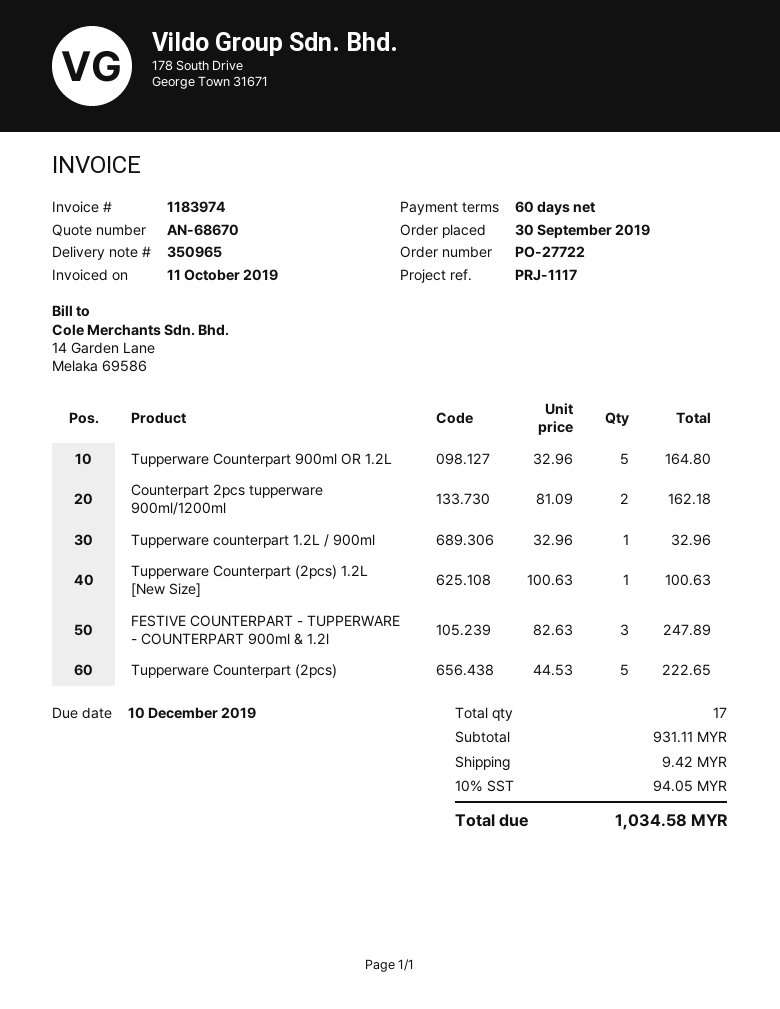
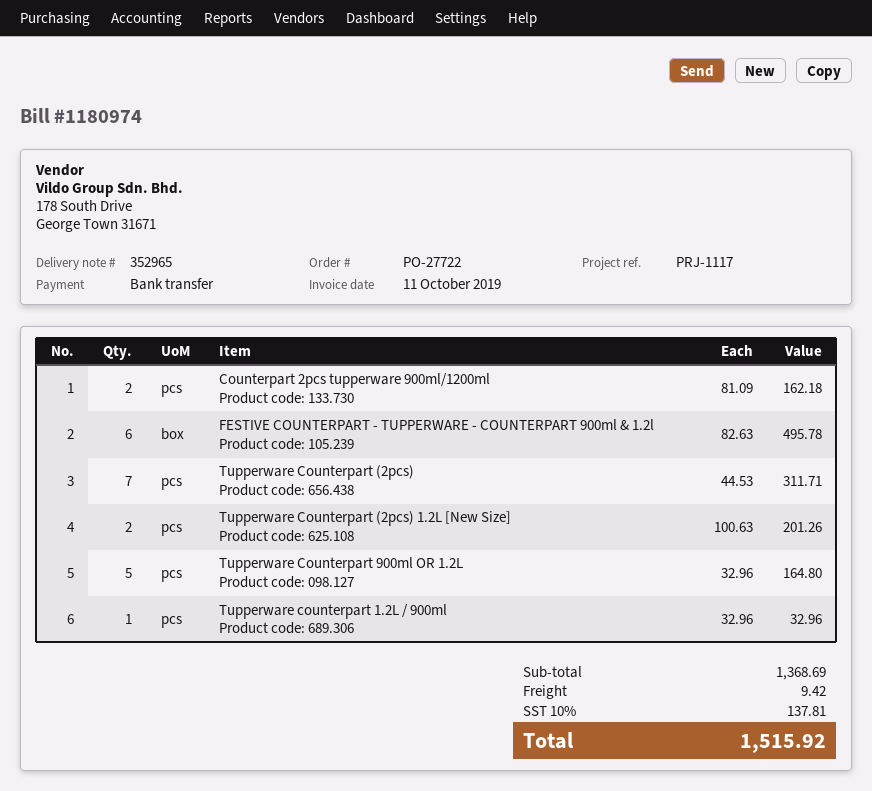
delivery note number: 350965 -> 352965
invoice number: 1183974 -> 1180974
Tupperware Counterpart (2pcs) 1.2L [New Size]: 1 x 100.63 = 100.63 -> 2 x 100.63 = 201.26
FESTIVE COUNTERPART - TUPPERWARE - COUNTERPART 900ml & 1.2l: 3 x 82.63 = 247.89 -> 6 x 82.63 = 495.78
Tupperware Counterpart (2pcs): 5 x 44.53 = 222.65 -> 7 x 44.53 = 311.71
subtotal: 931.11 -> 1368.69
tax: 10% = 94.05 -> 10% = 137.81
total: 1034.58 -> 1515.92

